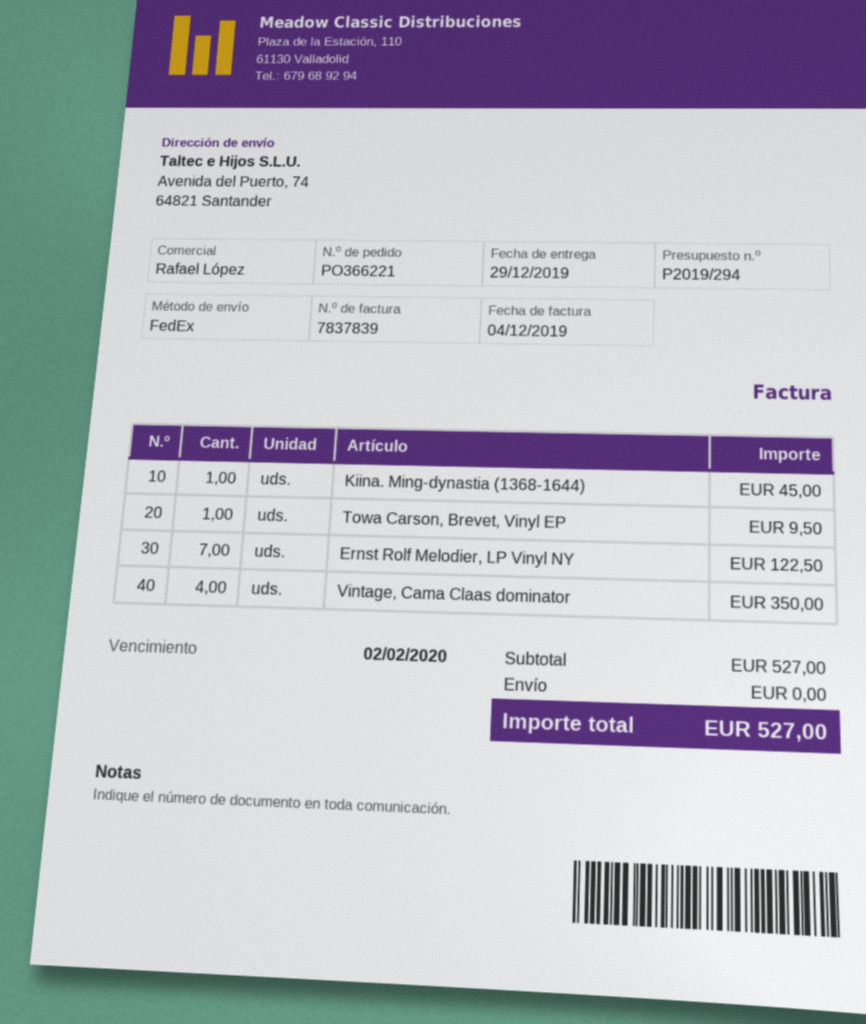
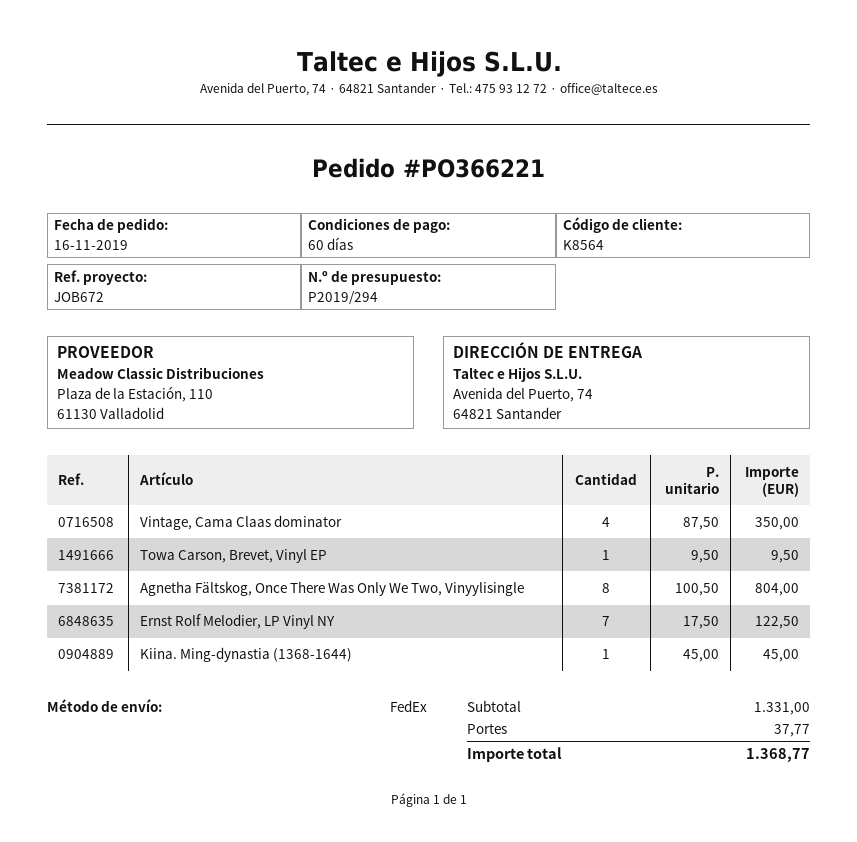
Agnetha Fältskog, Once There Was Only We Two, Vinyylisingle: none -> 8 for 804.00
subtotal: 527.00 -> 1331.00
shipping: 0.00 -> 37.77
total: 527.00 -> 1368.77

